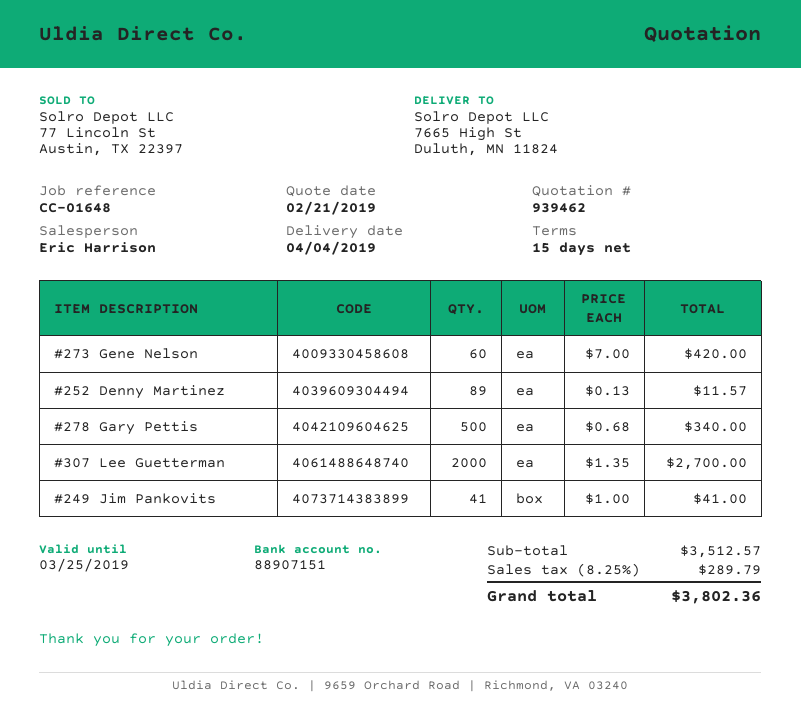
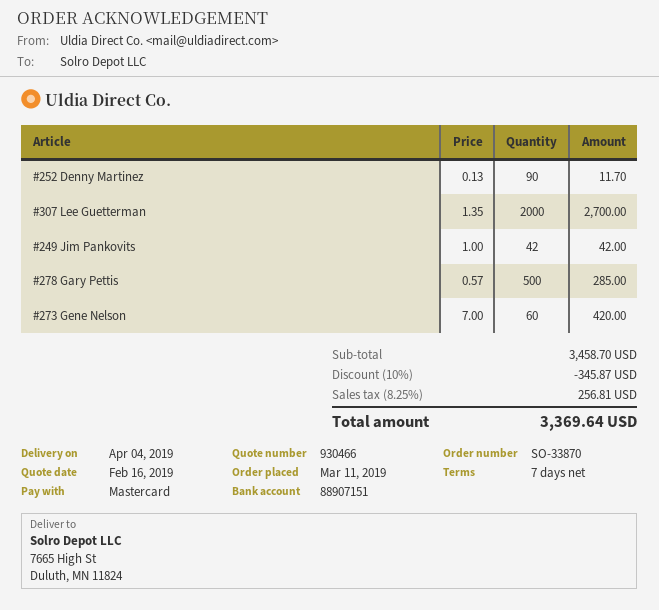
quote number: 939462 -> 930466
quote date: 2019-02-21 -> 2019-02-16
payment terms: 15 days -> 7 days
#252 Denny Martinez: 89 x 0.13 = 11.57 -> 90 x 0.13 = 11.70
#278 Gary Pettis: 500 x 0.68 = 340.00 -> 500 x 0.57 = 285.00
#249 Jim Pankovits: 41 x 1.00 = 41.00 -> 42 x 1.00 = 42.00
subtotal: 3512.57 -> 3458.70
discount: none -> 10% = 345.87
tax: 8.25% = 289.79 -> 8.25% = 256.81
total: 3802.36 -> 3369.64

